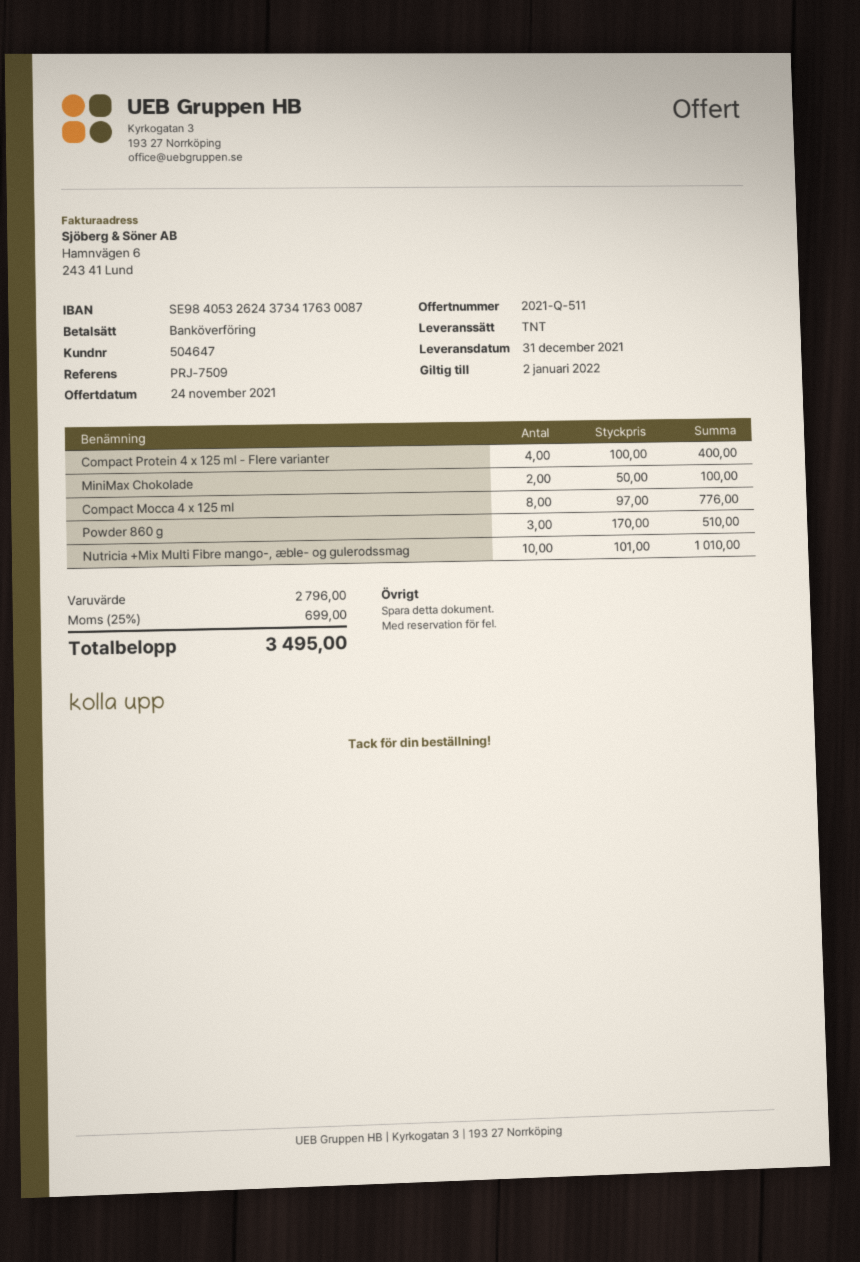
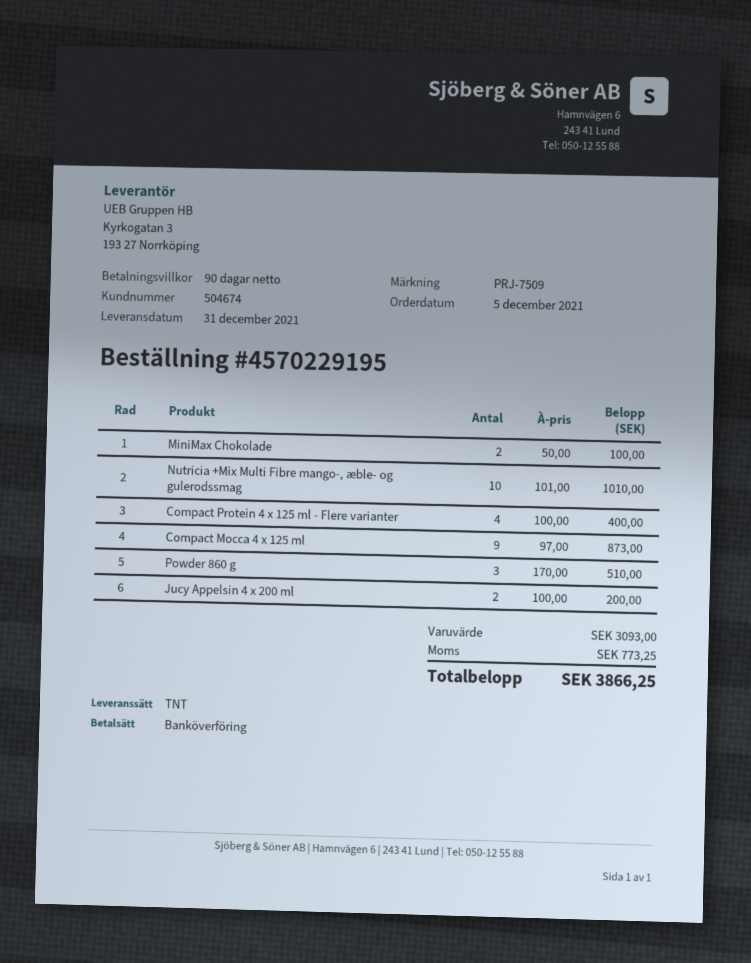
customer number: 504647 -> 504674
Compact Mocca 4 x 125 ml: 8 x 97.00 = 776.00 -> 9 x 97.00 = 873.00
Jucy Appelsin 4 x 200 ml: none -> 2 x 100.00 = 200.00
subtotal: 2796.00 -> 3093.00
tax: 699.00 -> 773.25
total: 3495.00 -> 3866.25

